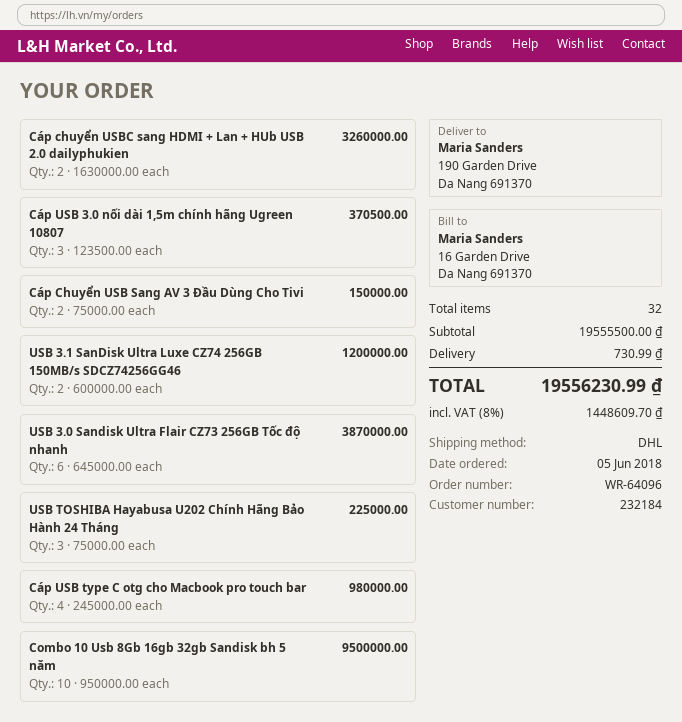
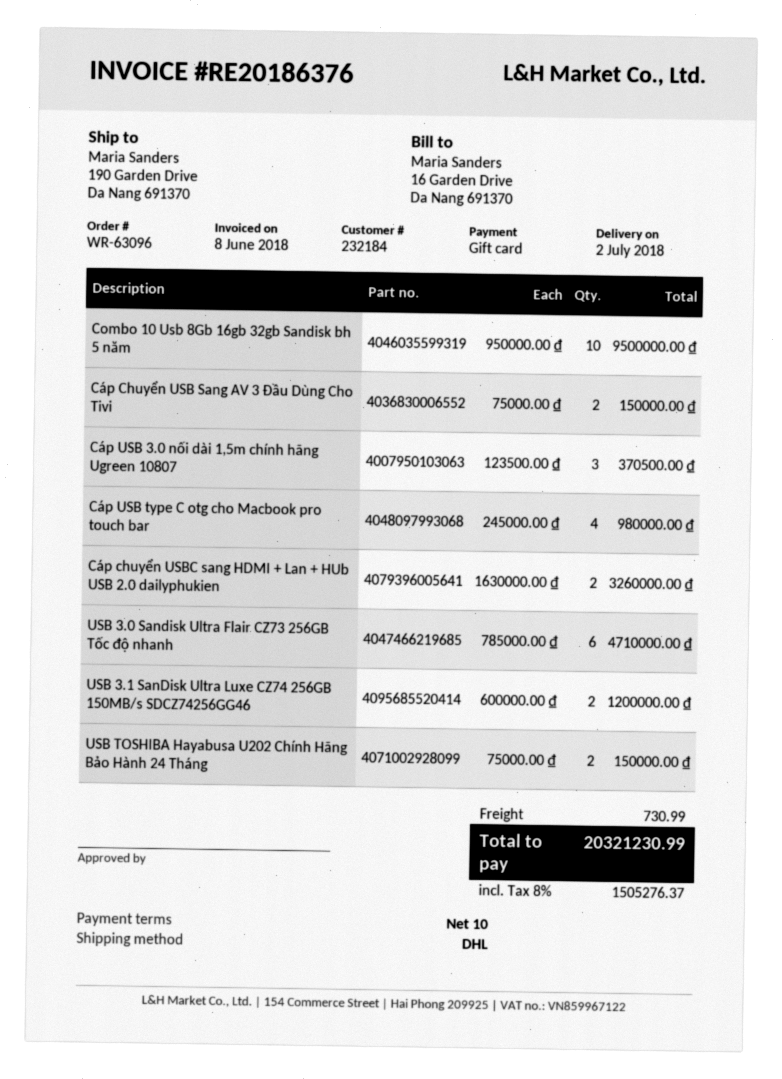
order number: WR-64096 -> WR-63096
USB 3.0 Sandisk Ultra Flair CZ73 256GB Tốc độ nhanh: 6 x 645000.00 = 3870000.00 -> 6 x 785000.00 = 4710000.00
USB TOSHIBA Hayabusa U202 Chính Hãng Bảo Hành 24 Tháng: 3 x 75000.00 = 225000.00 -> 2 x 75000.00 = 150000.00
tax: 8% = 1448609.70 -> 8% = 1505276.37
total: 19556230.99 -> 20321230.99

